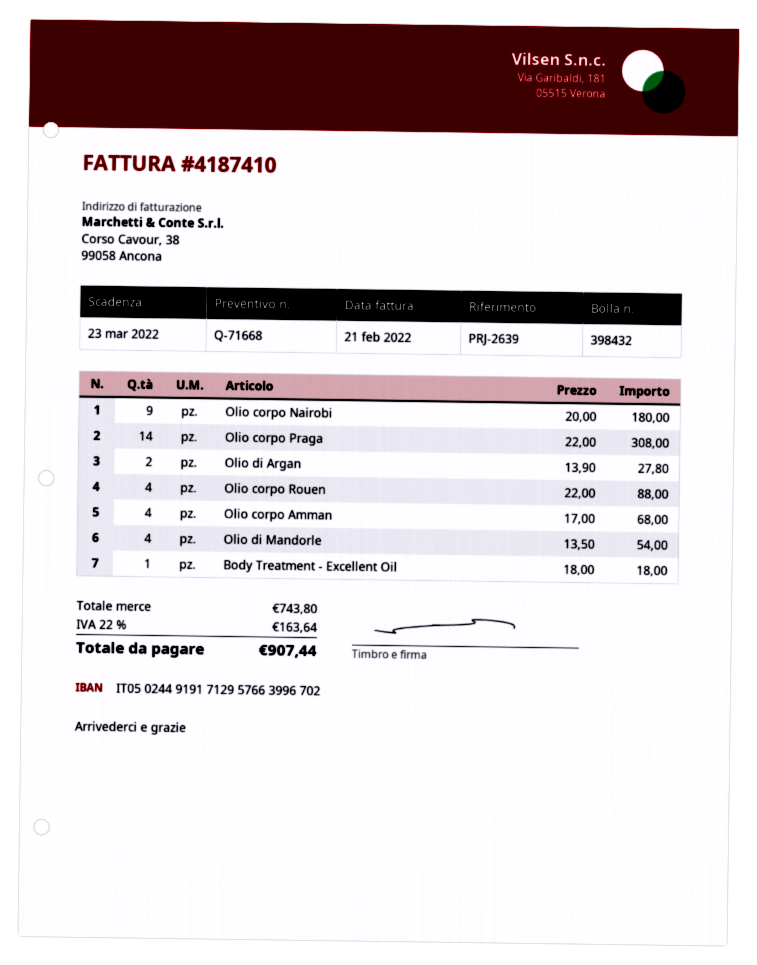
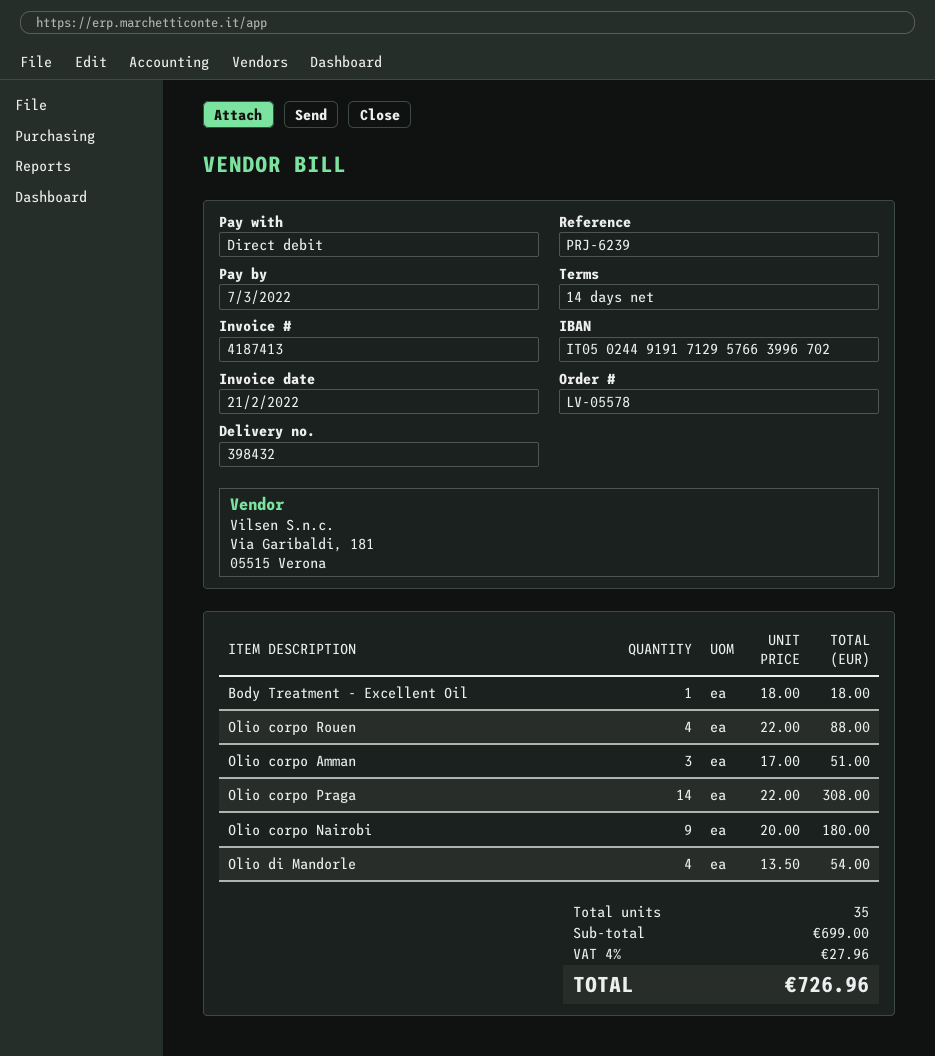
invoice number: 4187410 -> 4187413
due date: 2022-03-23 -> 2022-03-07
reference: PRJ-2639 -> PRJ-6239
Olio di Argan: 2 x 13.90 = 27.80 -> none
Olio corpo Amman: 4 x 17.00 = 68.00 -> 3 x 17.00 = 51.00
subtotal: 743.80 -> 699.00
tax: 22% = 163.64 -> 4% = 27.96
total: 907.44 -> 726.96

